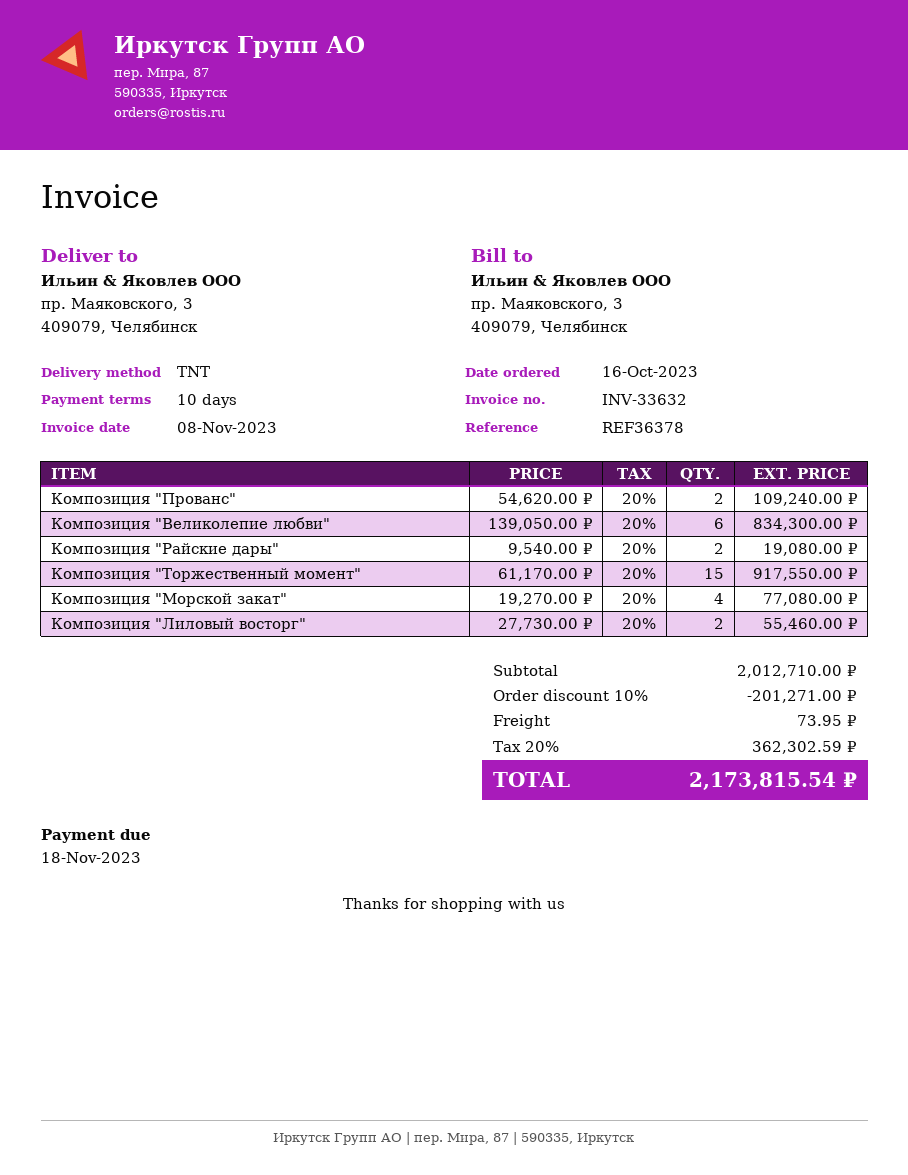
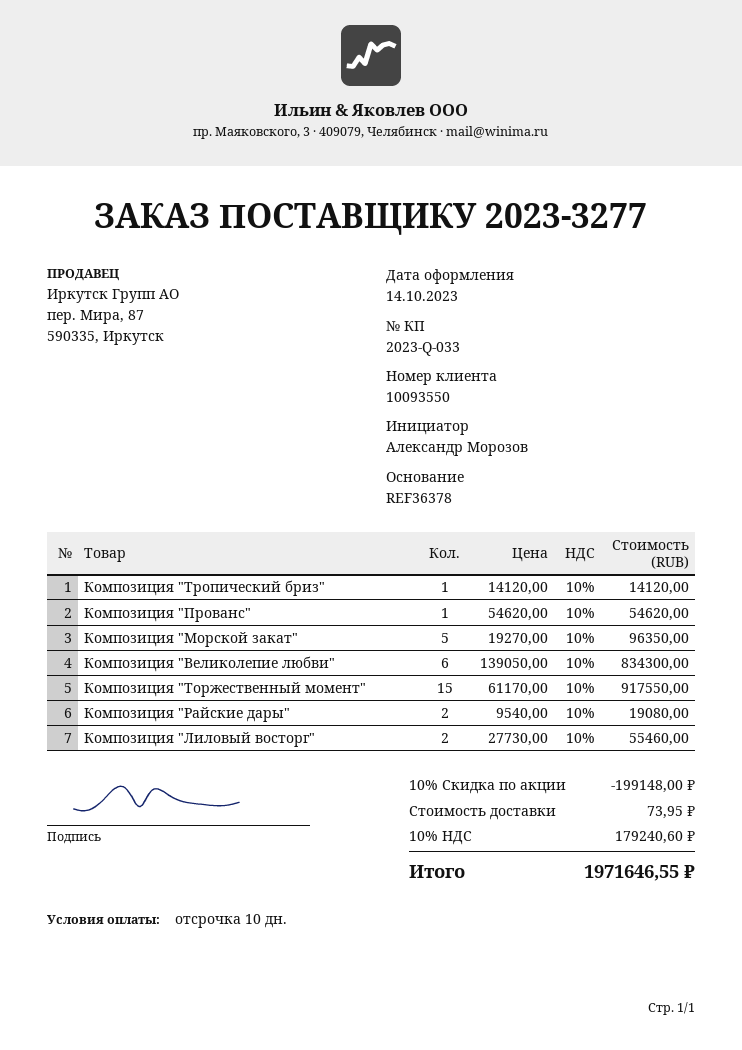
order date: 2023-10-16 -> 2023-10-14
Композиция "Прованс": 2 x 54620.00 = 109240.00 -> 1 x 54620.00 = 54620.00
Композиция "Морской закат": 4 x 19270.00 = 77080.00 -> 5 x 19270.00 = 96350.00
Композиция "Тропический бриз": none -> 1 x 14120.00 = 14120.00
discount: 10% = 201271.00 -> 10% = 199148.00
tax: 20% = 362302.59 -> 10% = 179240.60
total: 2173815.54 -> 1971646.55

